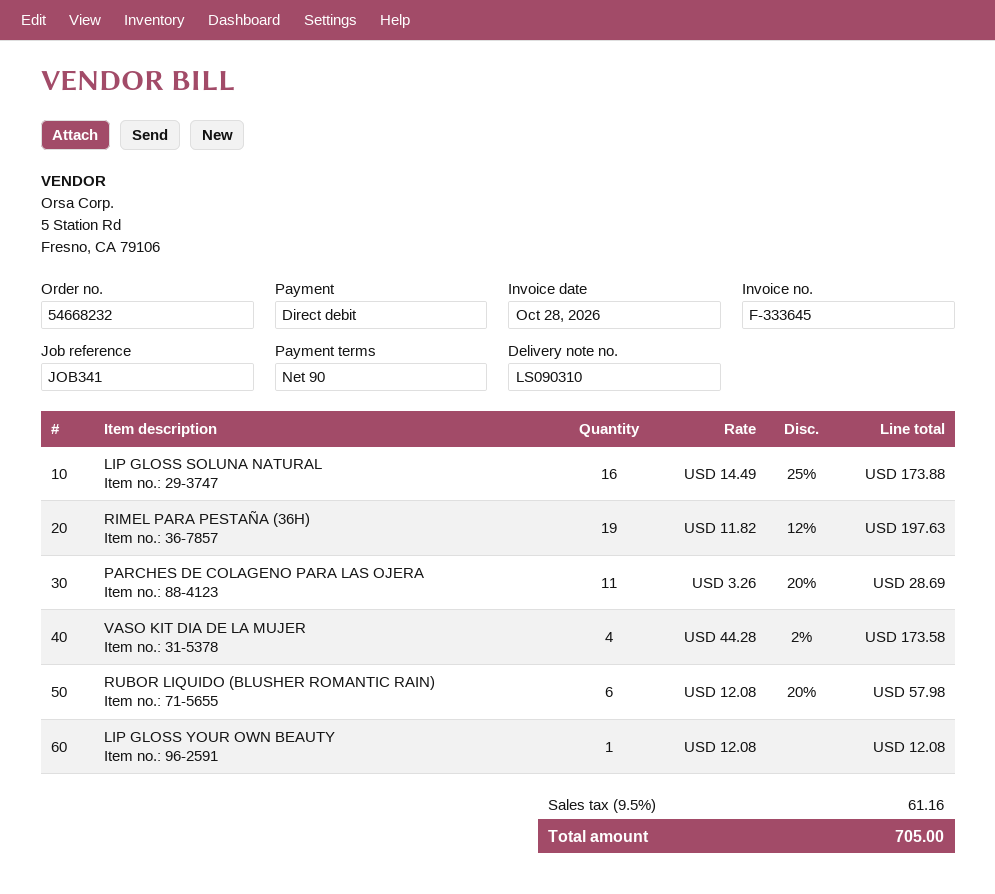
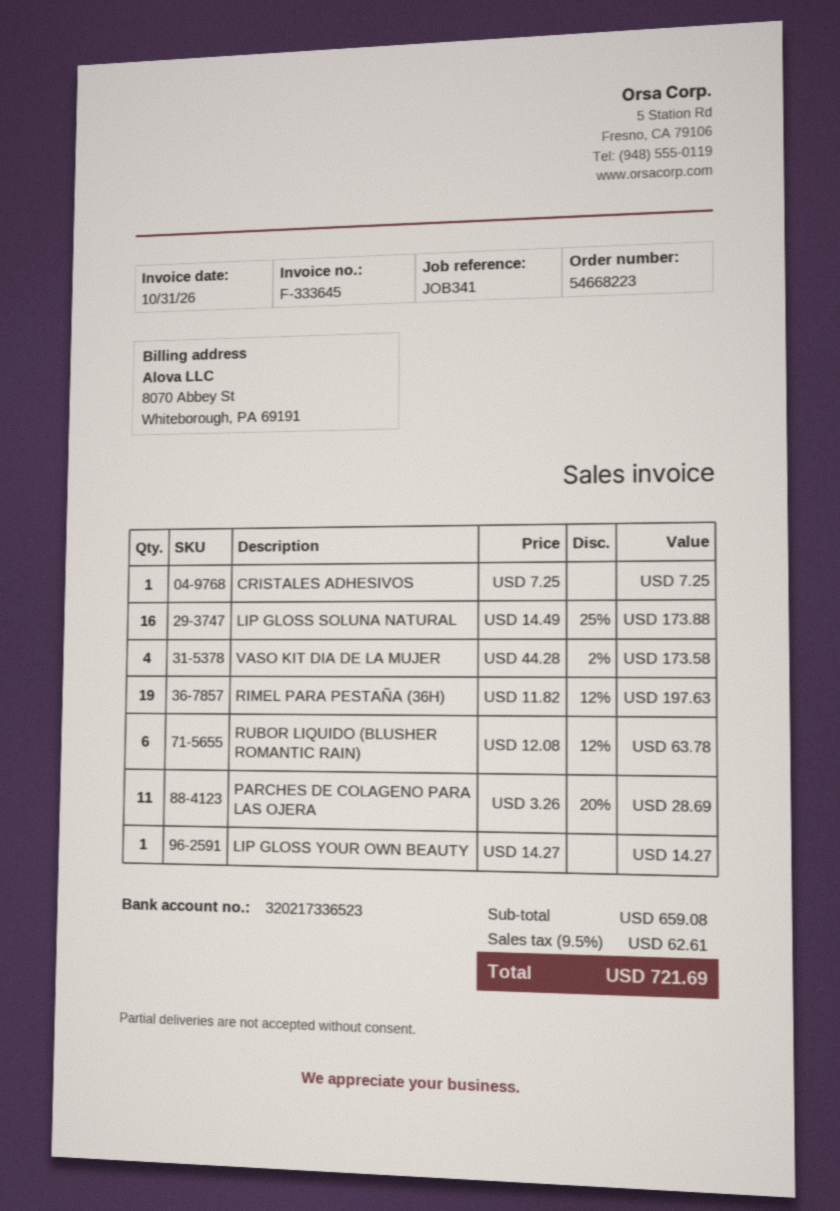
order number: 54668232 -> 54668223
invoice date: 2026-10-28 -> 2026-10-31
RUBOR LIQUIDO (BLUSHER ROMANTIC RAIN): 6 x 12.08 - 20% = 57.98 -> 6 x 12.08 - 12% = 63.78
LIP GLOSS YOUR OWN BEAUTY: 1 x 12.08 = 12.08 -> 1 x 14.27 = 14.27
CRISTALES ADHESIVOS: none -> 1 x 7.25 = 7.25
tax: 9.5% = 61.16 -> 9.5% = 62.61
total: 705.00 -> 721.69

